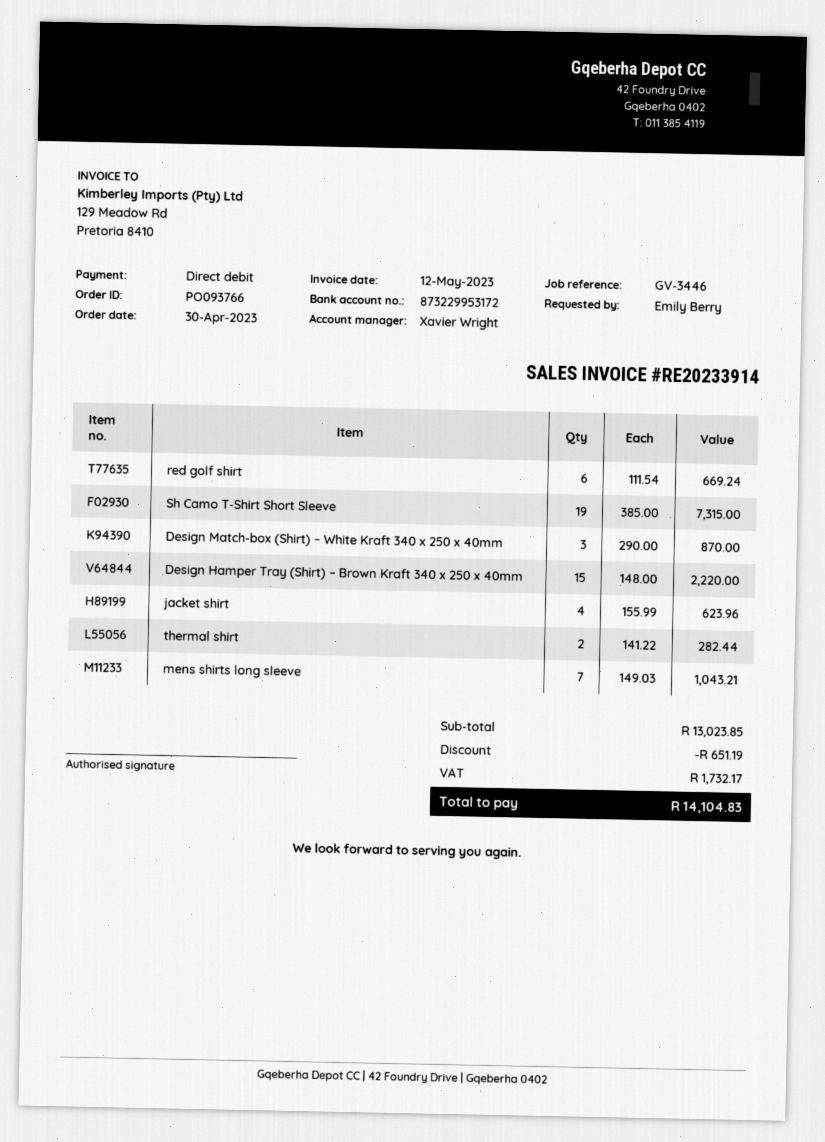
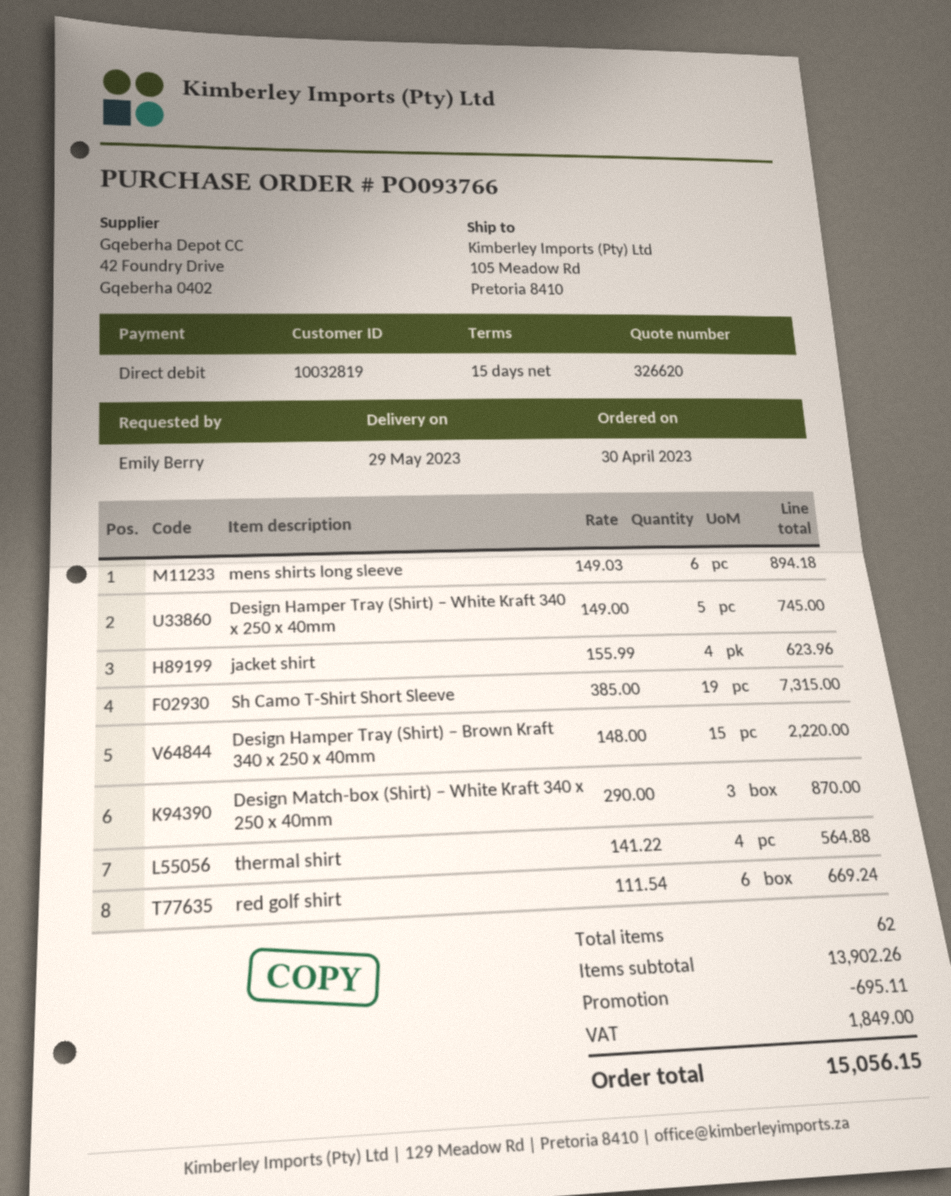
thermal shirt: 2 x 141.22 = 282.44 -> 4 x 141.22 = 564.88
mens shirts long sleeve: 7 x 149.03 = 1043.21 -> 6 x 149.03 = 894.18
Design Hamper Tray (Shirt) – White Kraft 340 x 250 x 40mm: none -> 5 x 149.00 = 745.00
subtotal: 13023.85 -> 13902.26
discount: 651.19 -> 695.11
tax: 1732.17 -> 1849.00
total: 14104.83 -> 15056.15

